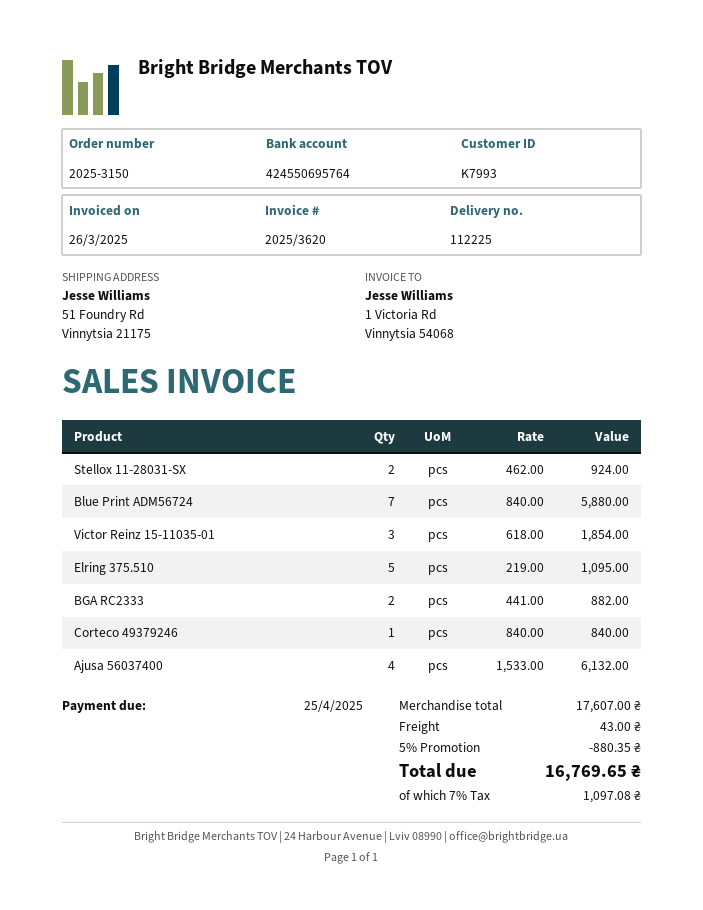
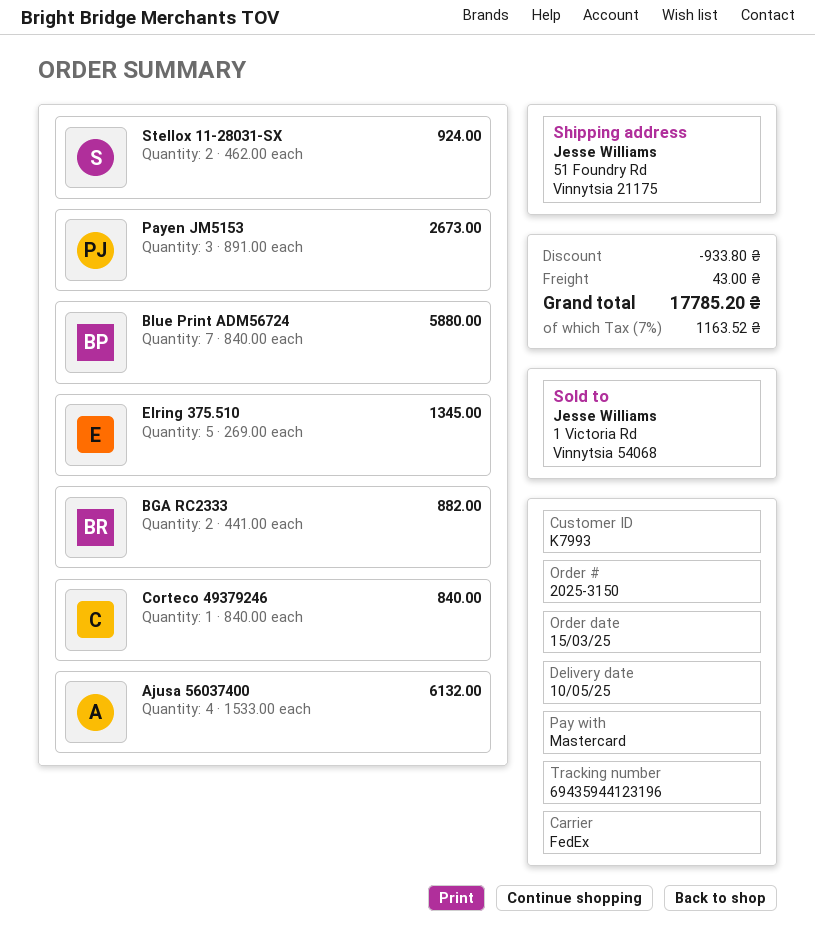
Victor Reinz 15-11035-01: 3 x 618.00 = 1854.00 -> none
Elring 375.510: 5 x 219.00 = 1095.00 -> 5 x 269.00 = 1345.00
Payen JM5153: none -> 3 x 891.00 = 2673.00
discount: 880.35 -> 933.80
tax: 7% = 1097.08 -> 7% = 1163.52
total: 16769.65 -> 17785.20

